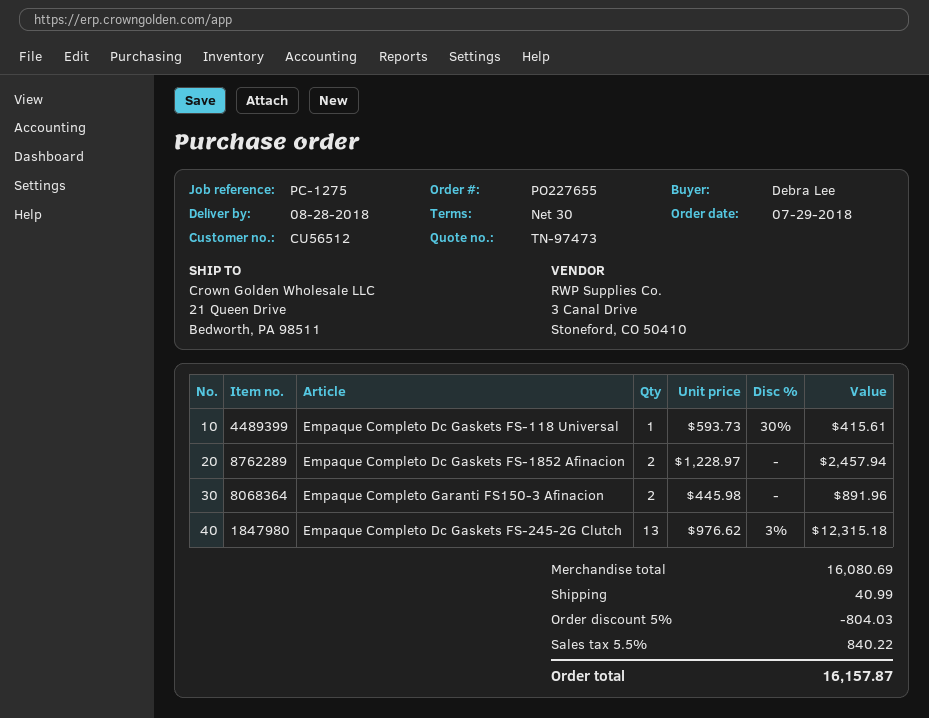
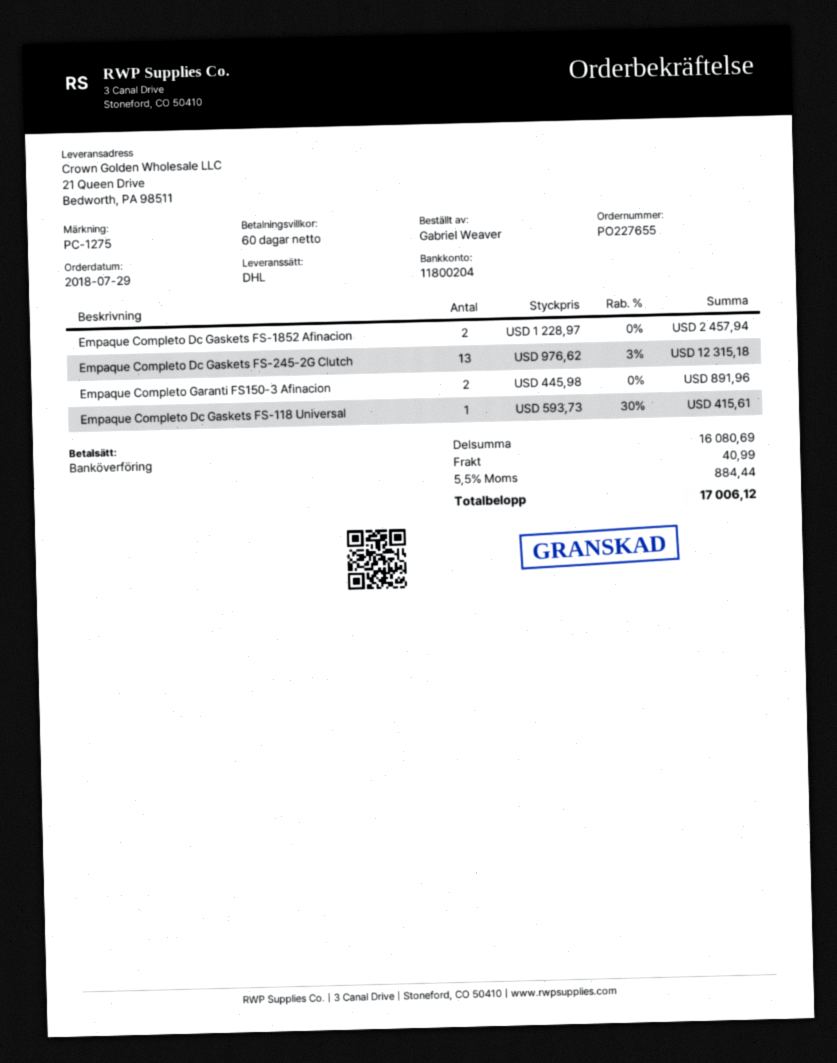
payment terms: 30 days -> 60 days
ordered by: Debra Lee -> Gabriel Weaver
discount: 5% = 804.03 -> none
tax: 5.5% = 840.22 -> 5.5% = 884.44
total: 16157.87 -> 17006.12

